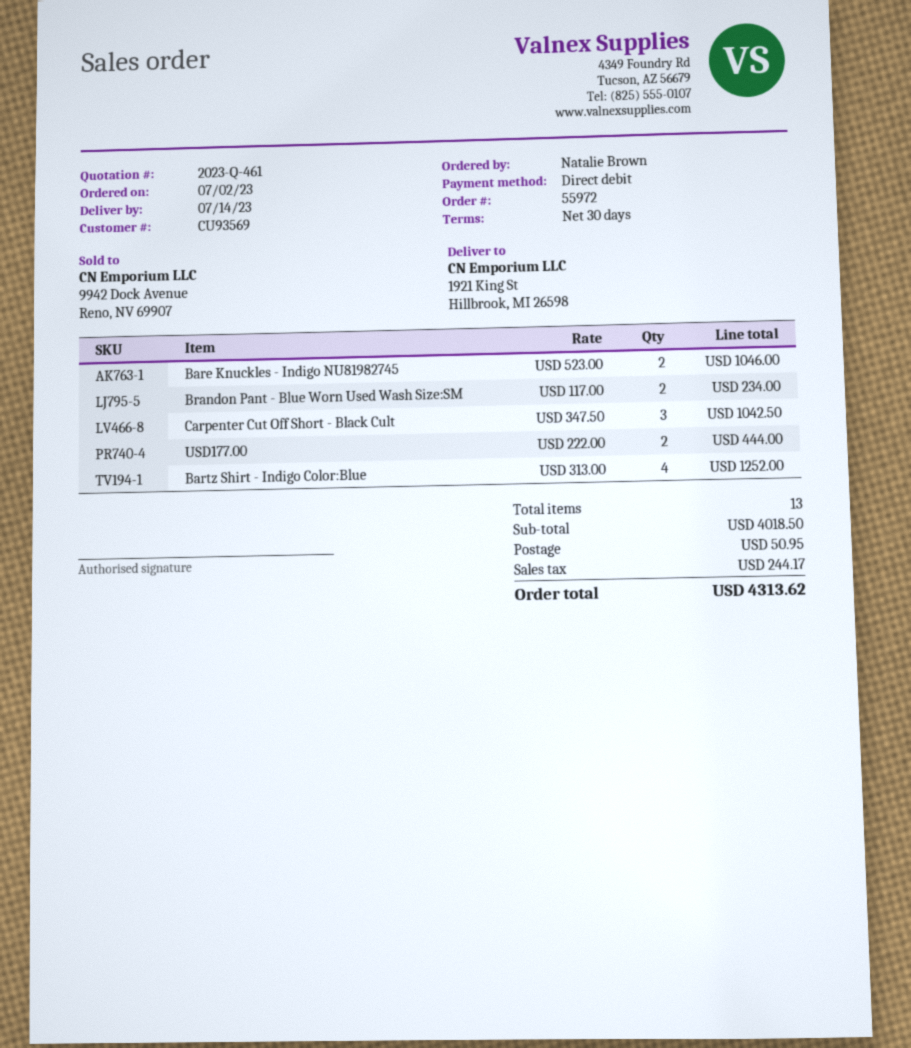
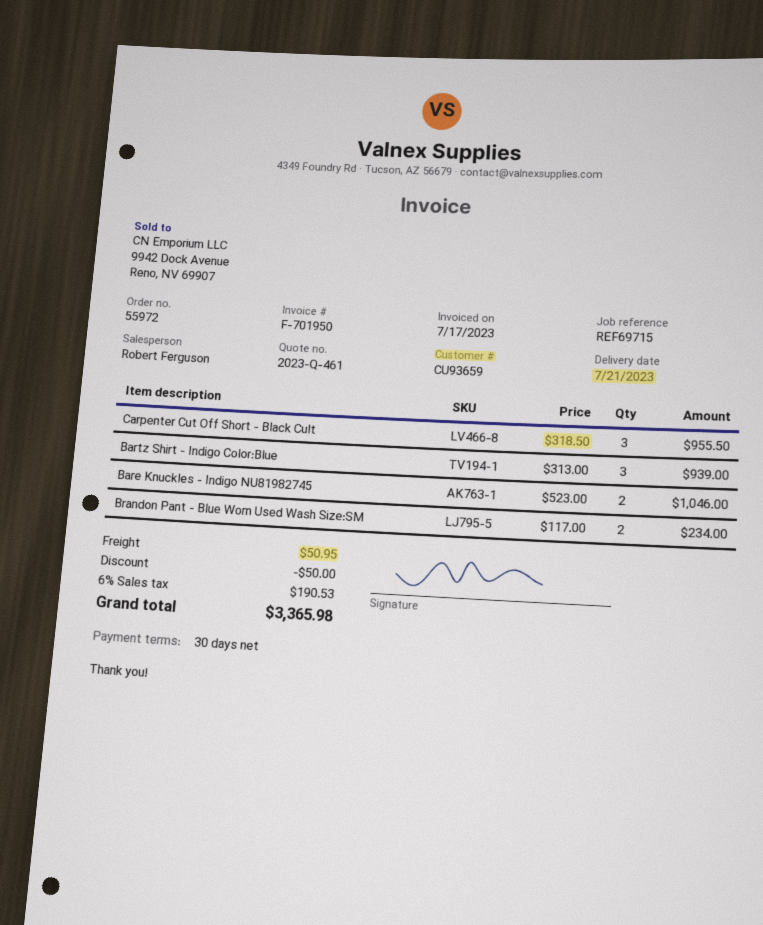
delivery date: 2023-07-14 -> 2023-07-21
customer number: CU93569 -> CU93659
Carpenter Cut Off Short - Black Cult: 3 x 347.50 = 1042.50 -> 3 x 318.50 = 955.50
USD177.00: 2 x 222.00 = 444.00 -> none
Bartz Shirt - Indigo Color:Blue: 4 x 313.00 = 1252.00 -> 3 x 313.00 = 939.00
discount: none -> 50.00
tax: 244.17 -> 190.53
total: 4313.62 -> 3365.98

